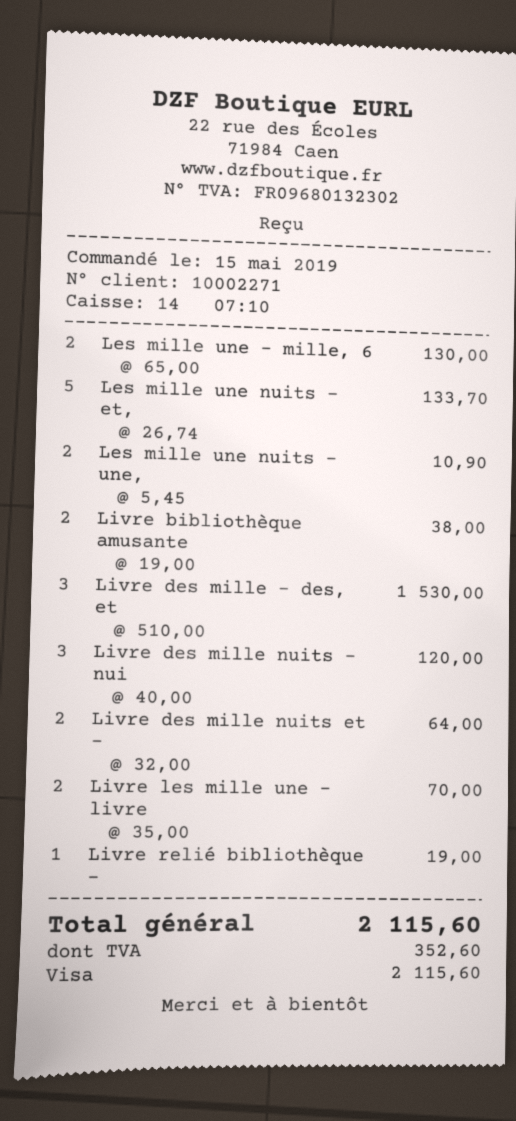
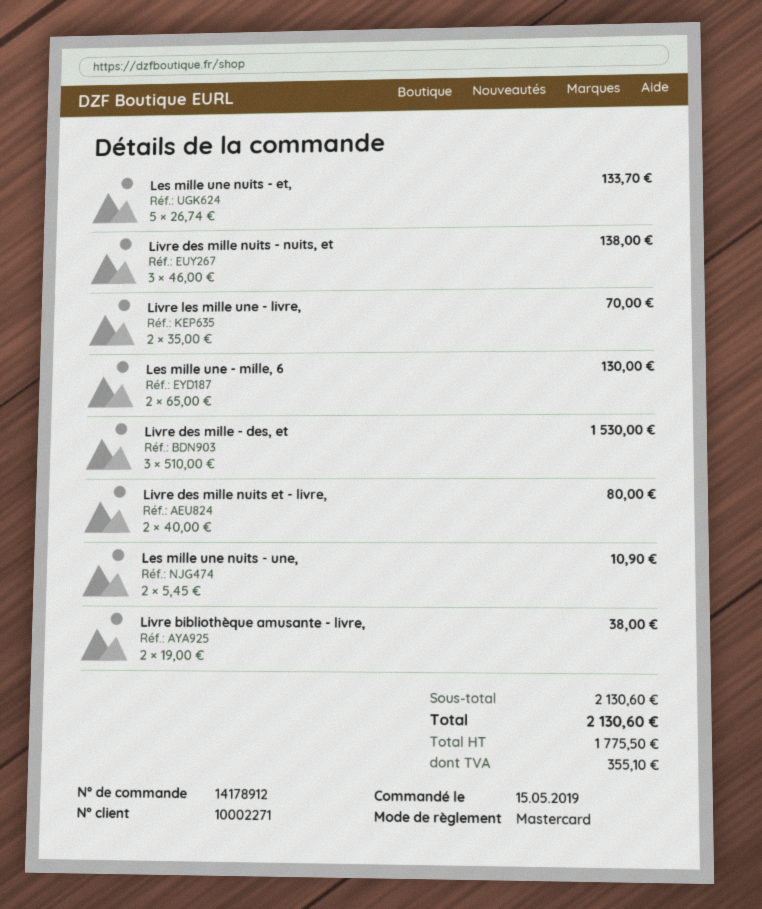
payment method: Visa -> Mastercard
Livre des mille nuits - nui: 3 x 40.00 = 120.00 -> 3 x 46.00 = 138.00
Livre des mille nuits et -: 2 x 32.00 = 64.00 -> 2 x 40.00 = 80.00
Livre relié bibliothèque -: 1 x 19.00 = 19.00 -> none
tax: 352.60 -> 355.10
total: 2115.60 -> 2130.60

